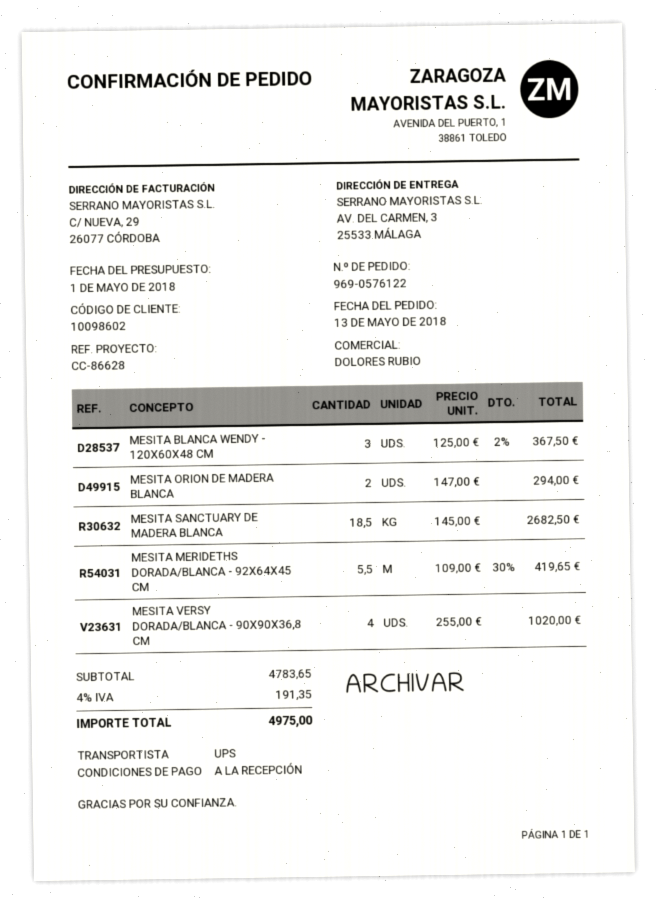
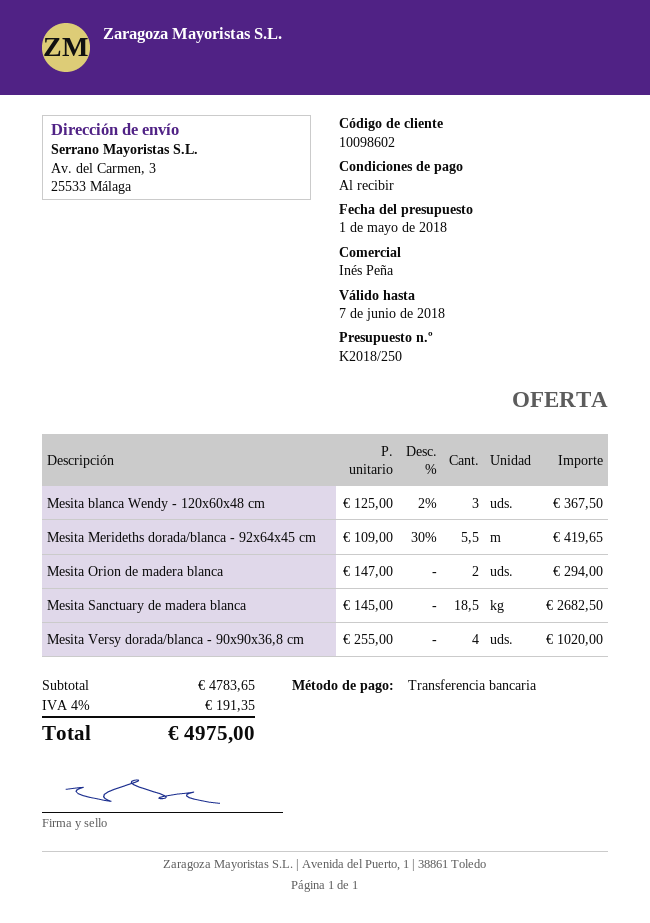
sales rep: DOLORES RUBIO -> Inés Peña

